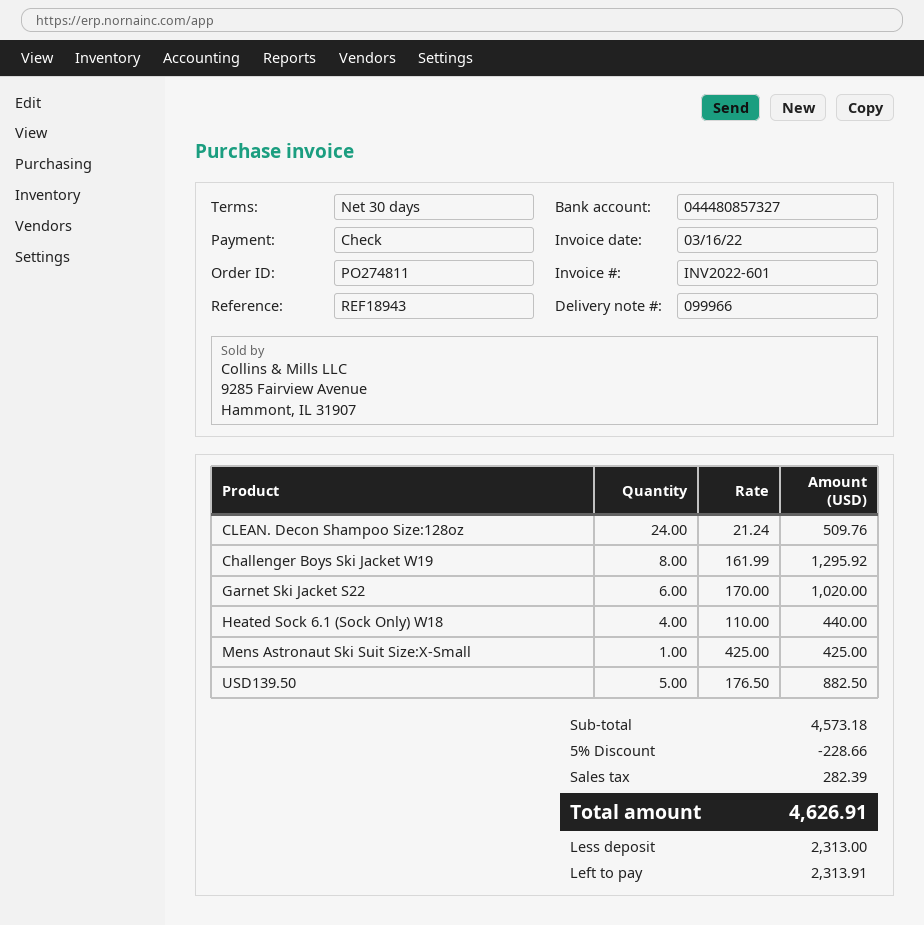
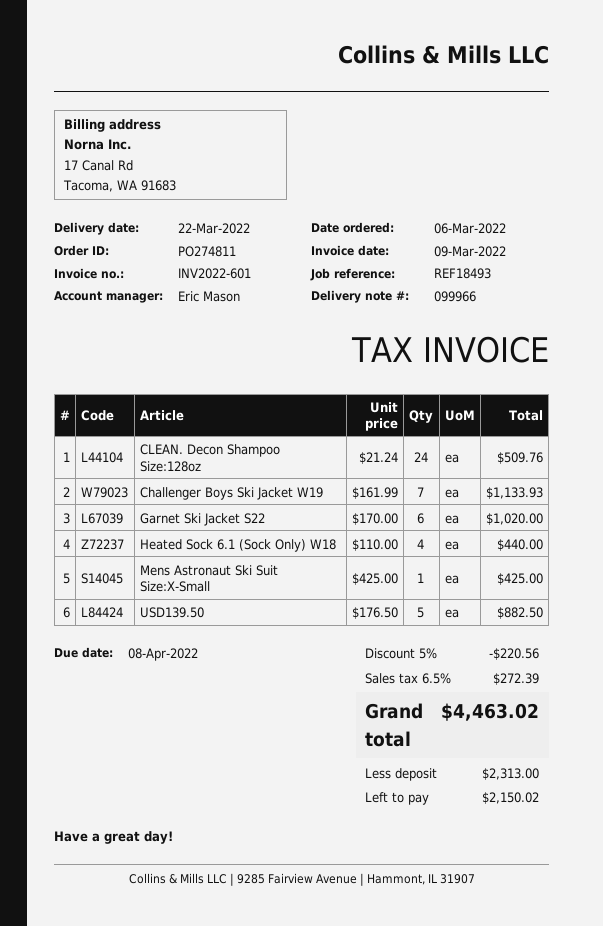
invoice date: 2022-03-16 -> 2022-03-09
reference: REF18943 -> REF18493
Challenger Boys Ski Jacket W19: 8 x 161.99 = 1295.92 -> 7 x 161.99 = 1133.93
discount: 5% = 228.66 -> 5% = 220.56
tax: 282.39 -> 272.39
total: 4626.91 -> 4463.02
balance: 2313.91 -> 2150.02

